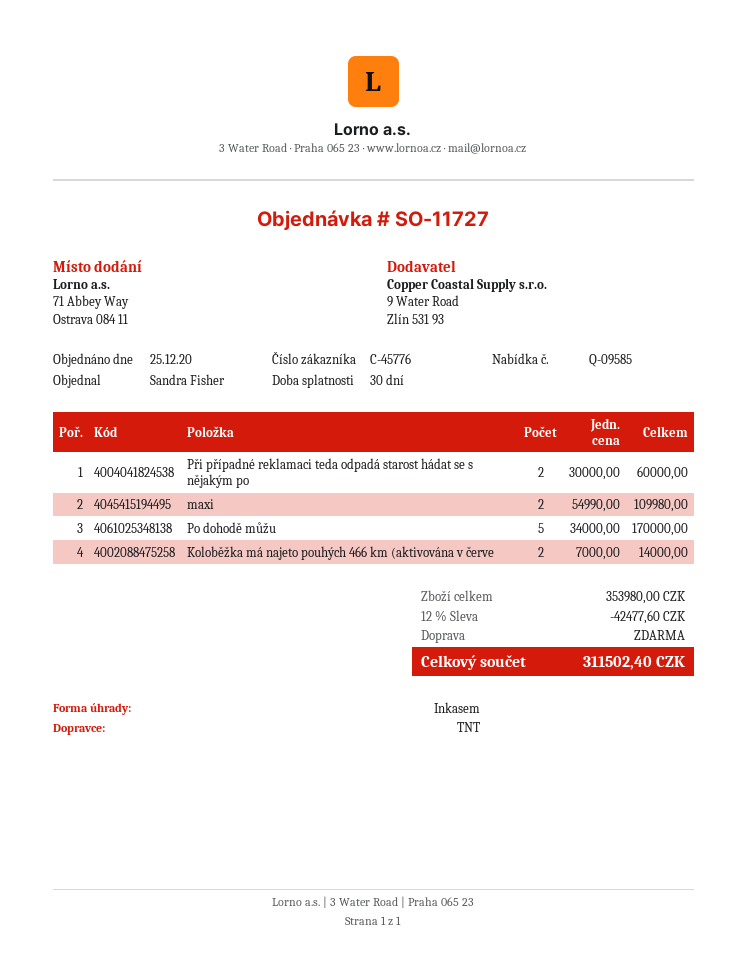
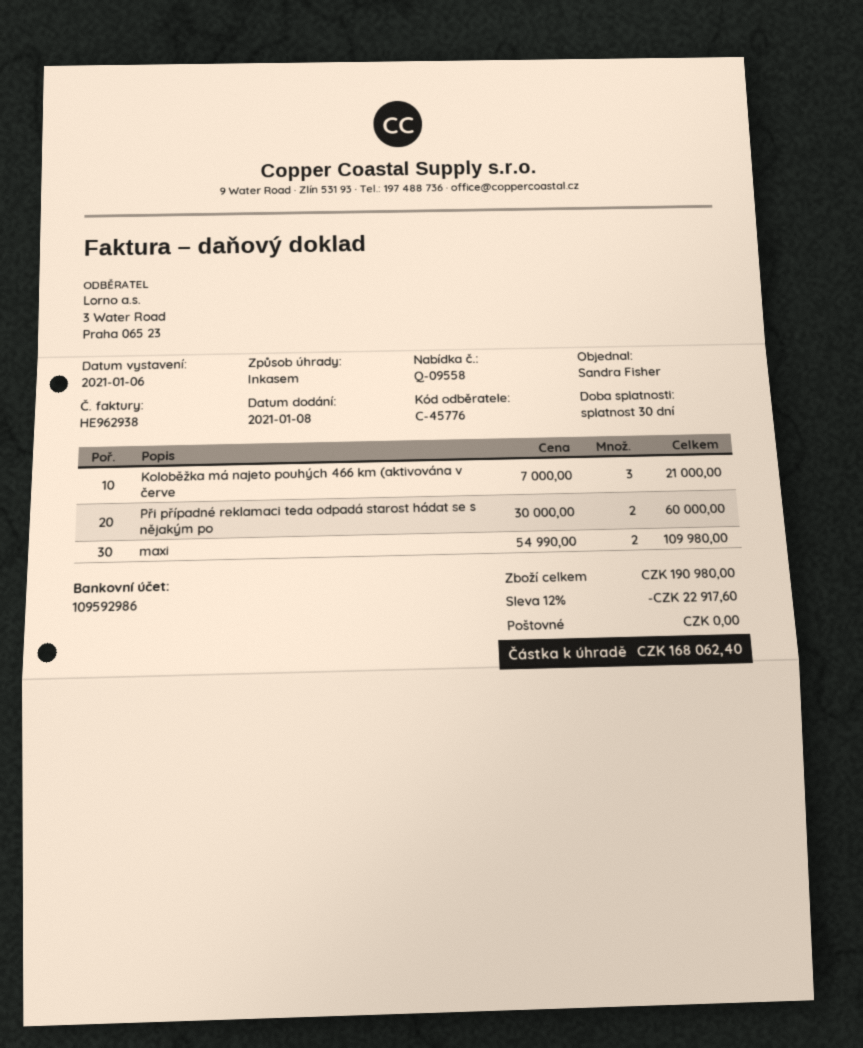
quote number: Q-09585 -> Q-09558
Po dohodě můžu: 5 x 34000.00 = 170000.00 -> none
Koloběžka má najeto pouhých 466 km (aktivována v červe: 2 x 7000.00 = 14000.00 -> 3 x 7000.00 = 21000.00
subtotal: 353980.00 -> 190980.00
discount: 12% = 42477.60 -> 12% = 22917.60
total: 311502.40 -> 168062.40

